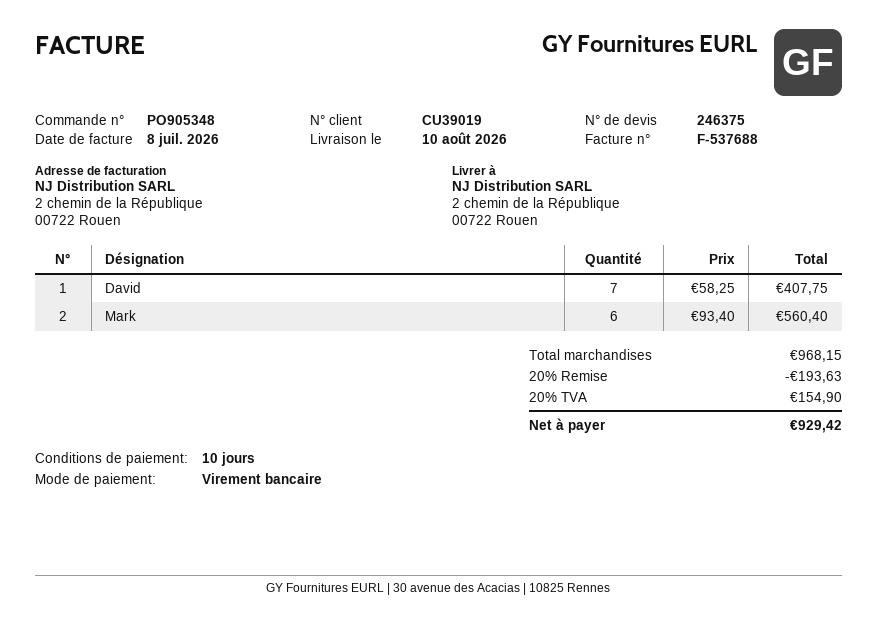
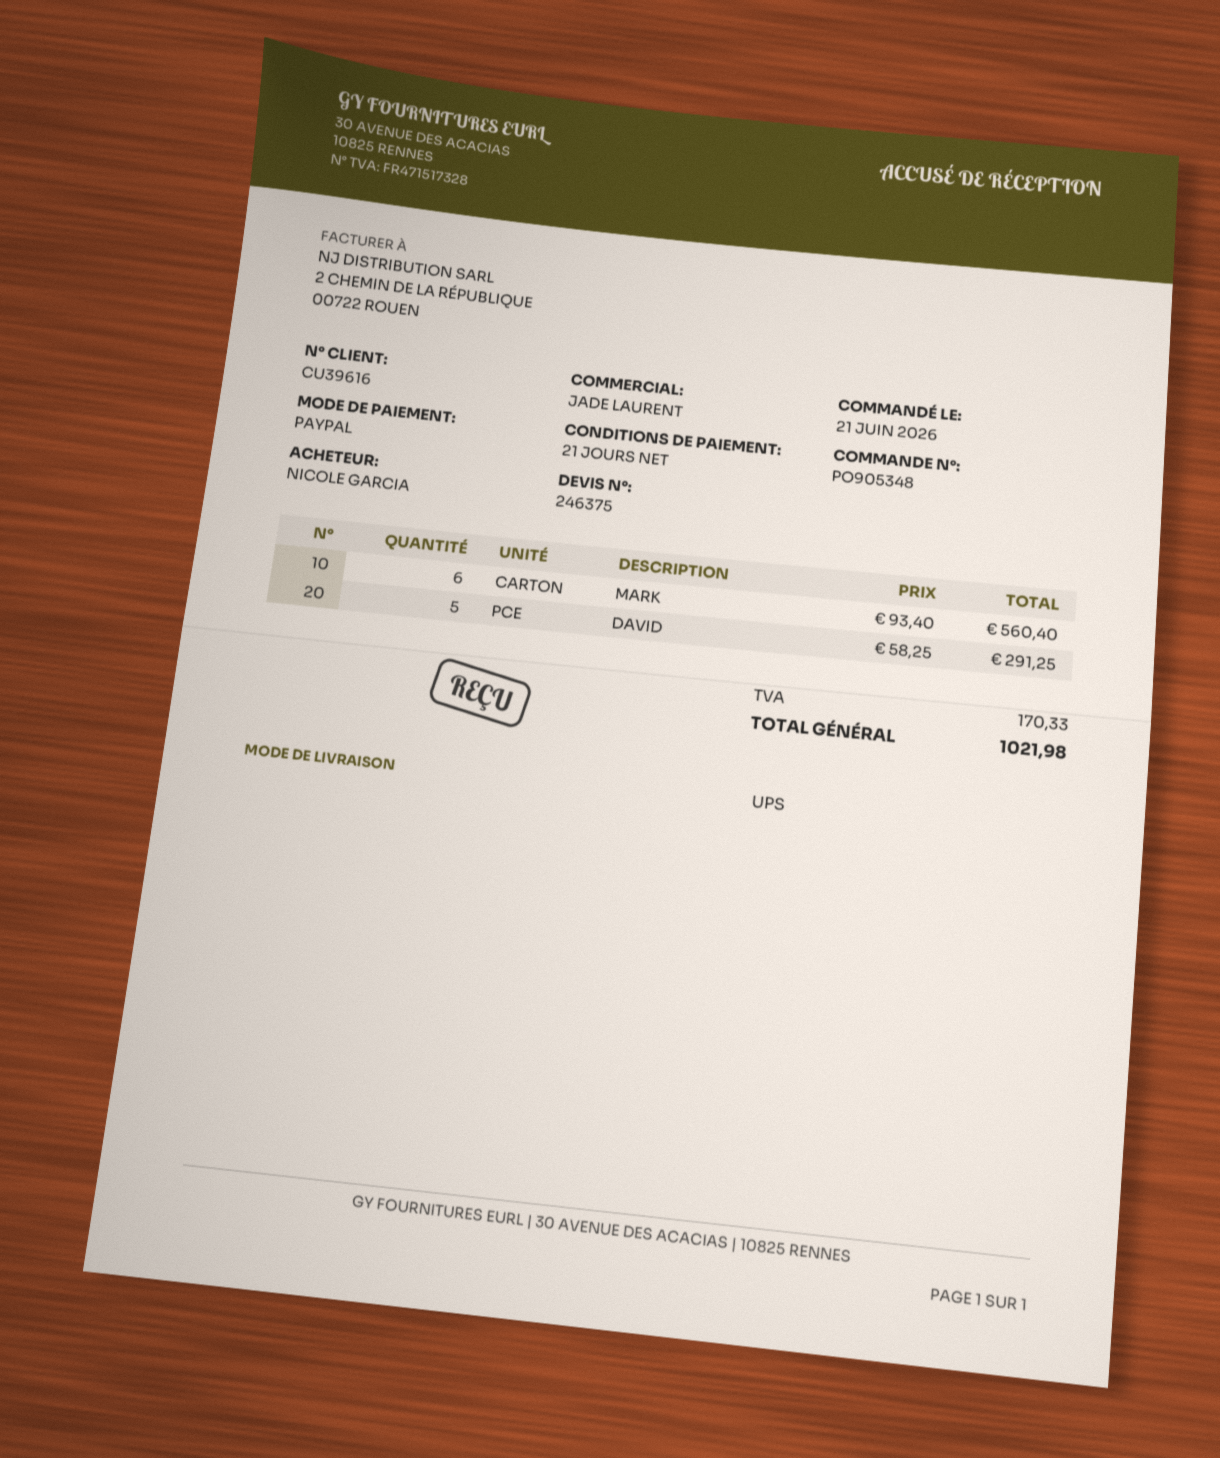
payment terms: 10 days -> 21 days
customer number: CU39019 -> CU39616
payment method: bank transfer -> PayPal
David: 7 x 58.25 = 407.75 -> 5 x 58.25 = 291.25
discount: 20% = 193.63 -> none
tax: 154.90 -> 170.33
total: 929.42 -> 1021.98

